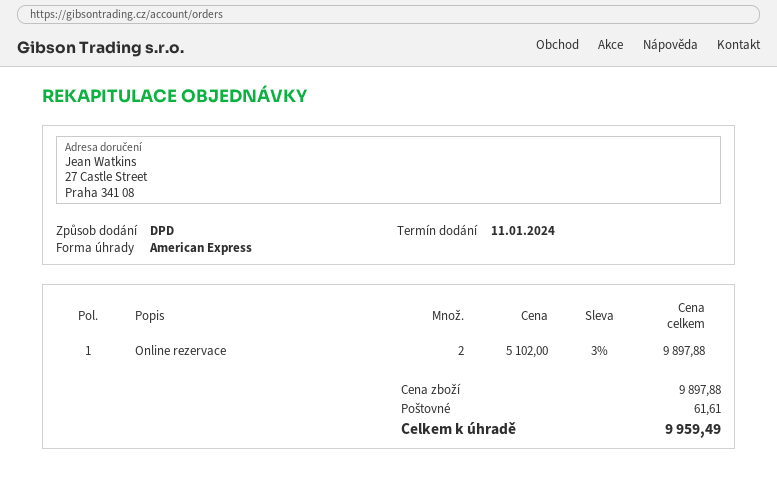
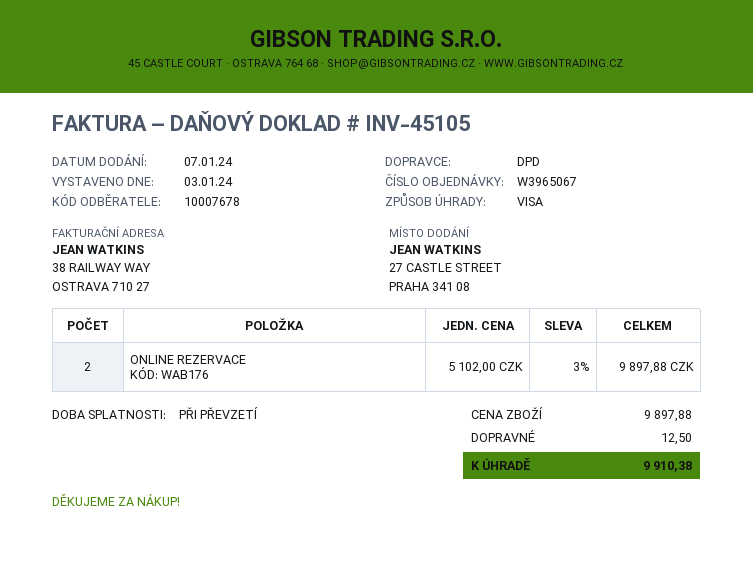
delivery date: 2024-01-11 -> 2024-01-07
payment method: American Express -> Visa
shipping: 61.61 -> 12.50
total: 9959.49 -> 9910.38

